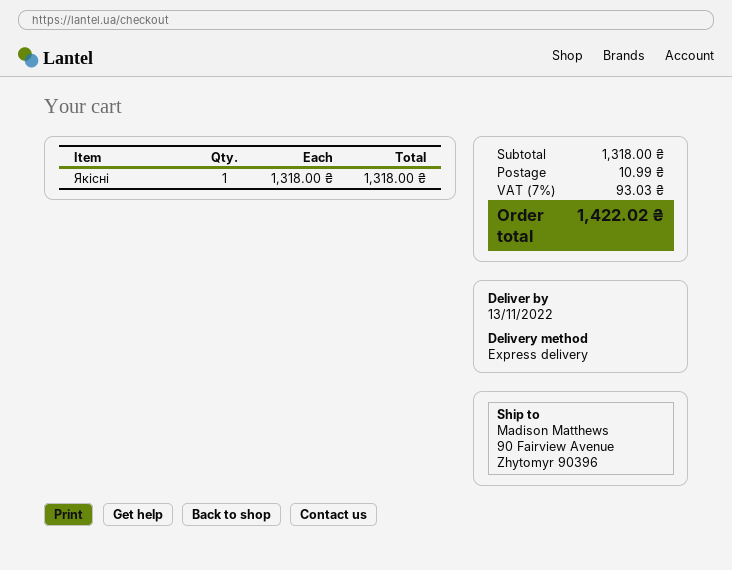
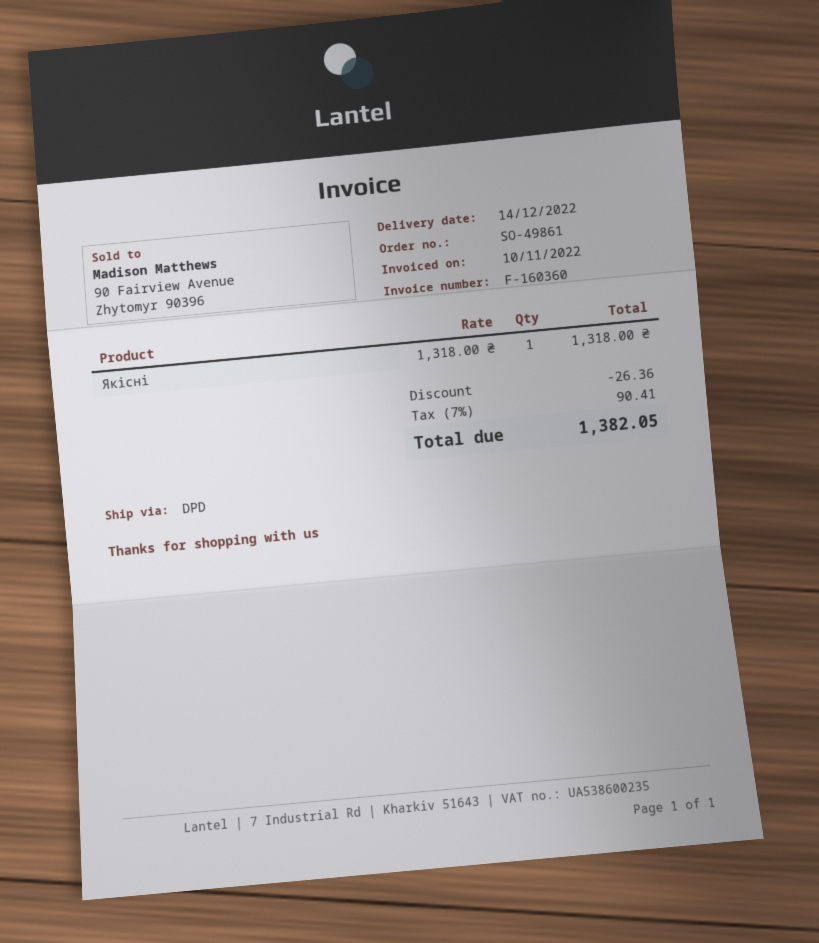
delivery date: 2022-11-13 -> 2022-12-14
shipping method: express -> DPD
discount: none -> 26.36
shipping: 10.99 -> none
tax: 7% = 93.03 -> 7% = 90.41
total: 1422.02 -> 1382.05

